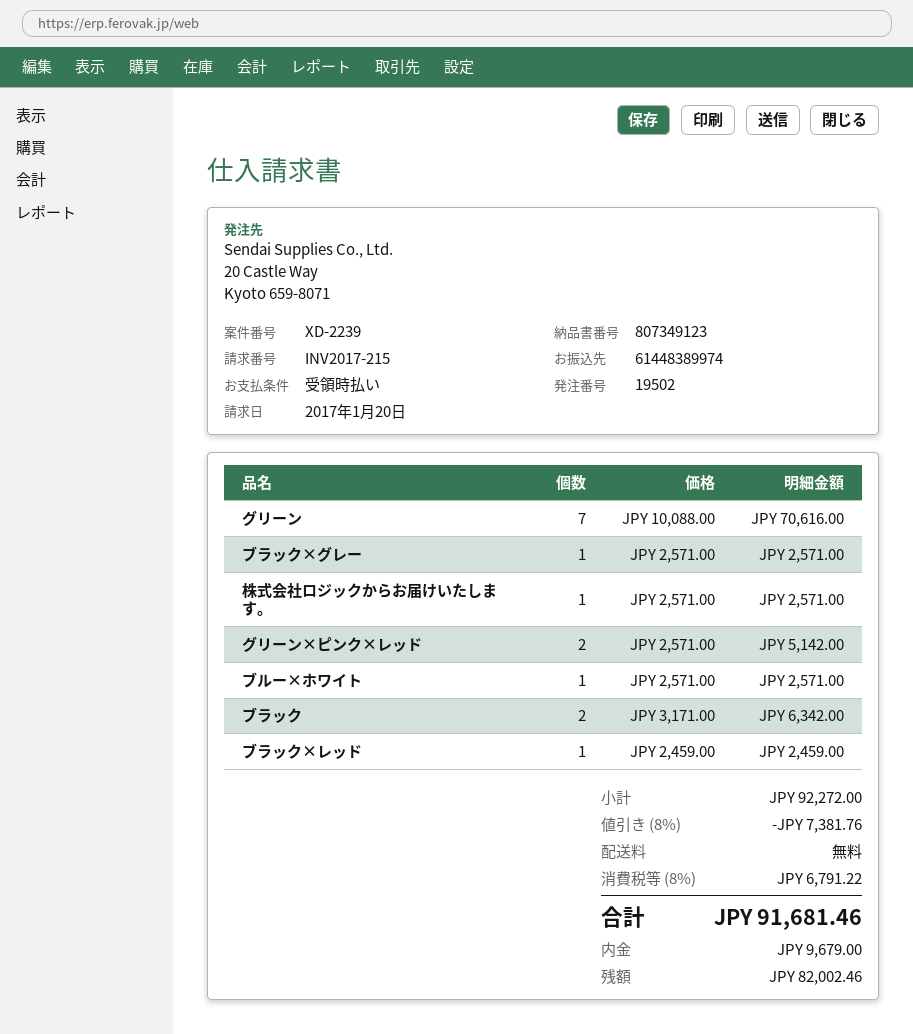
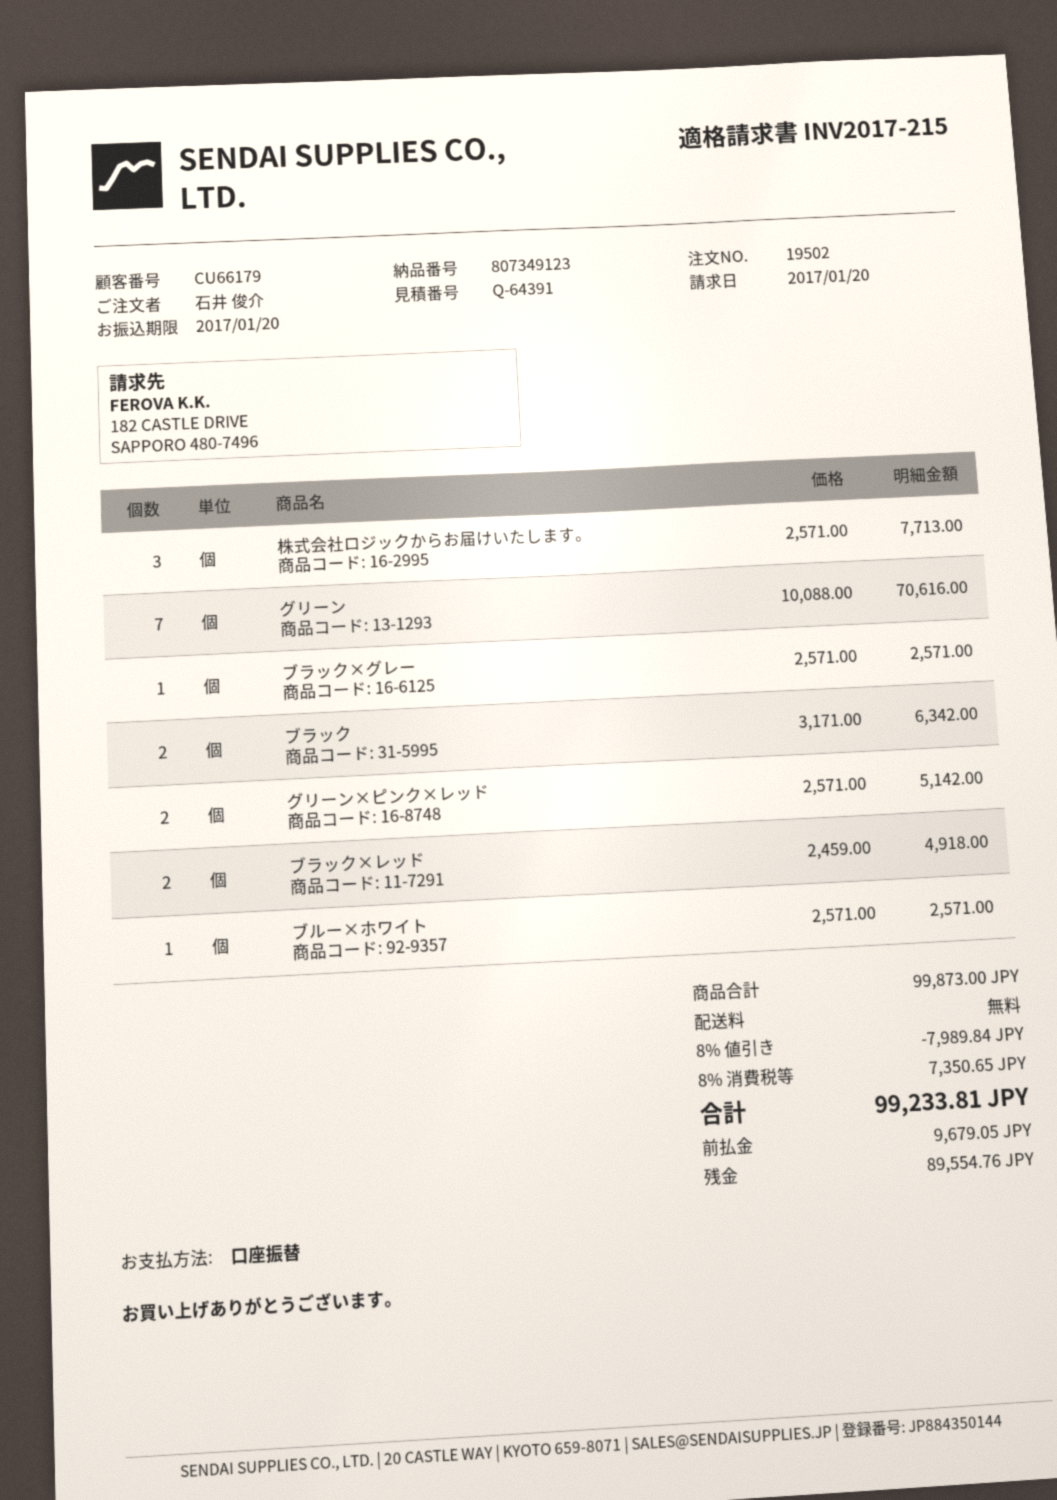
株式会社ロジックからお届けいたします。: 1 x 2571.00 = 2571.00 -> 3 x 2571.00 = 7713.00
ブラック×レッド: 1 x 2459.00 = 2459.00 -> 2 x 2459.00 = 4918.00
subtotal: 92272.00 -> 99873.00
discount: 8% = 7381.76 -> 8% = 7989.84
tax: 8% = 6791.22 -> 8% = 7350.65
total: 91681.46 -> 99233.81
deposit: 9679.00 -> 9679.05
balance: 82002.46 -> 89554.76

